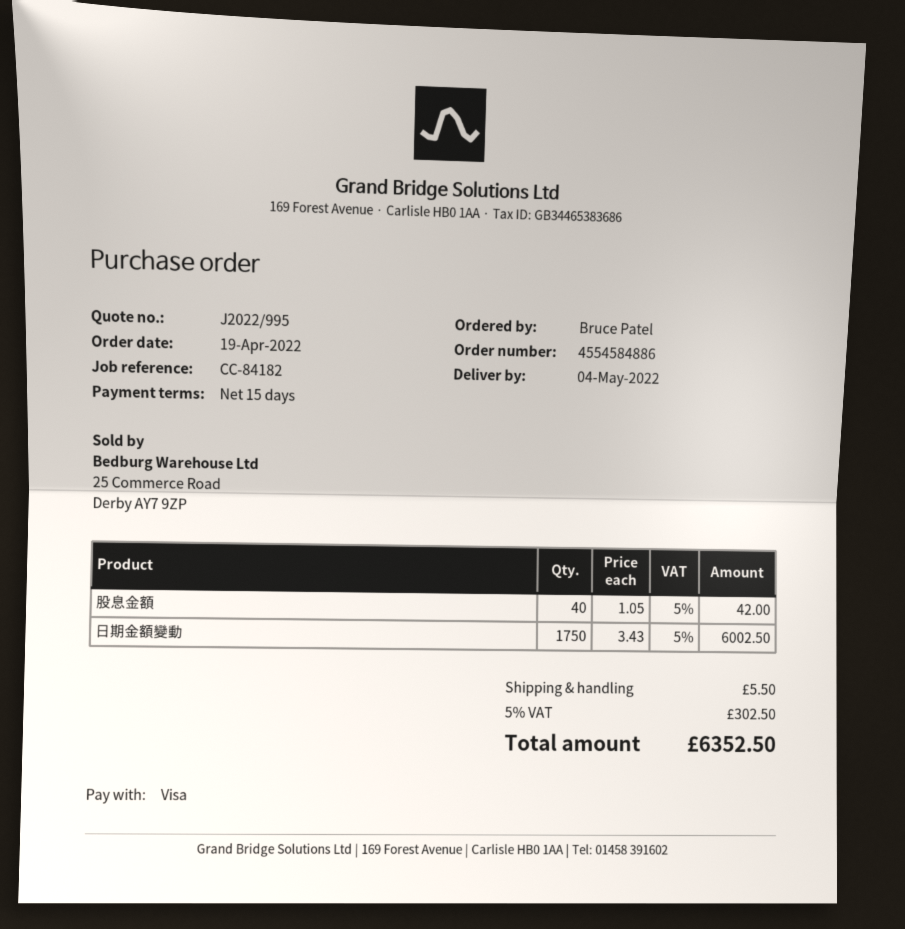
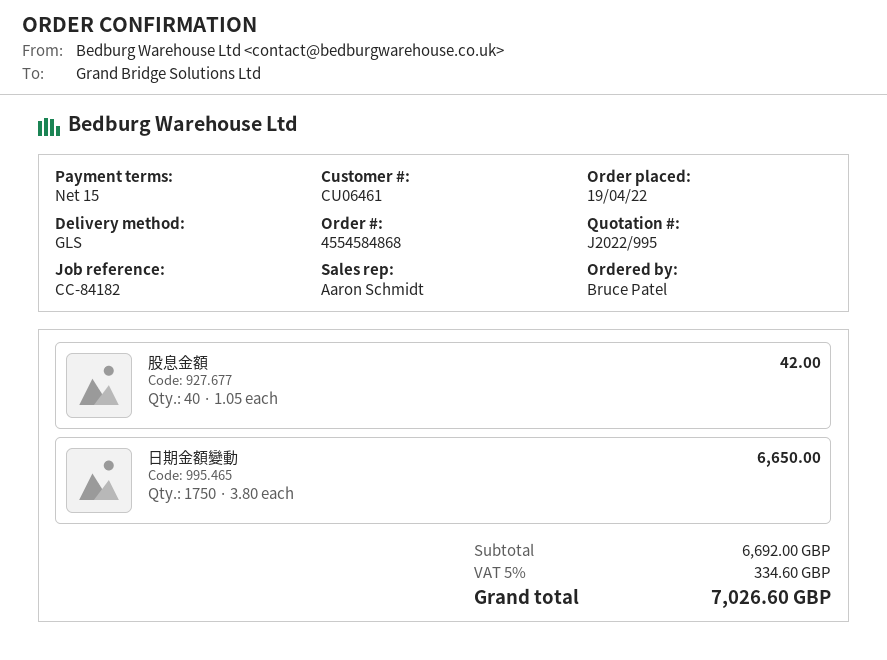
order number: 4554584886 -> 4554584868
日期金額變動: 1750 x 3.43 = 6002.50 -> 1750 x 3.80 = 6650.00
shipping: 5.50 -> none
tax: 5% = 302.50 -> 5% = 334.60
total: 6352.50 -> 7026.60

